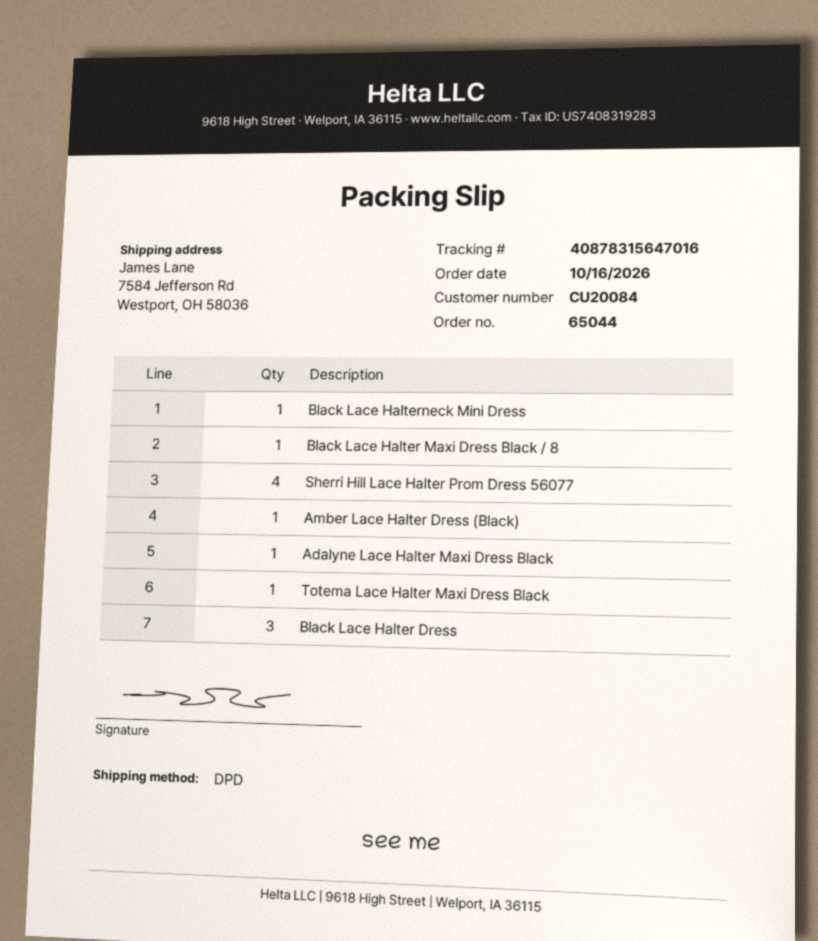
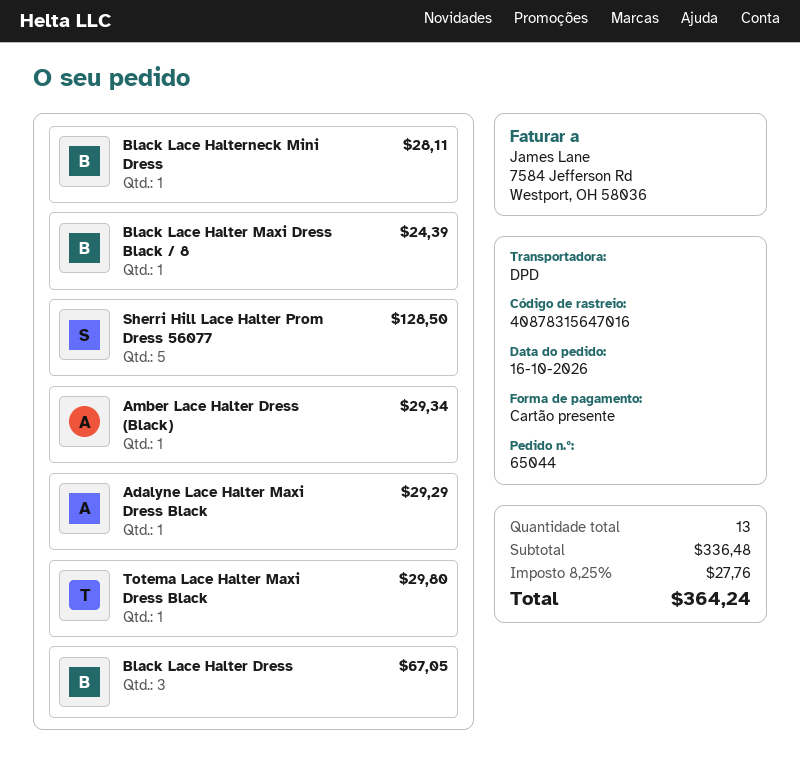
Sherri Hill Lace Halter Prom Dress 56077: 4 -> 5

